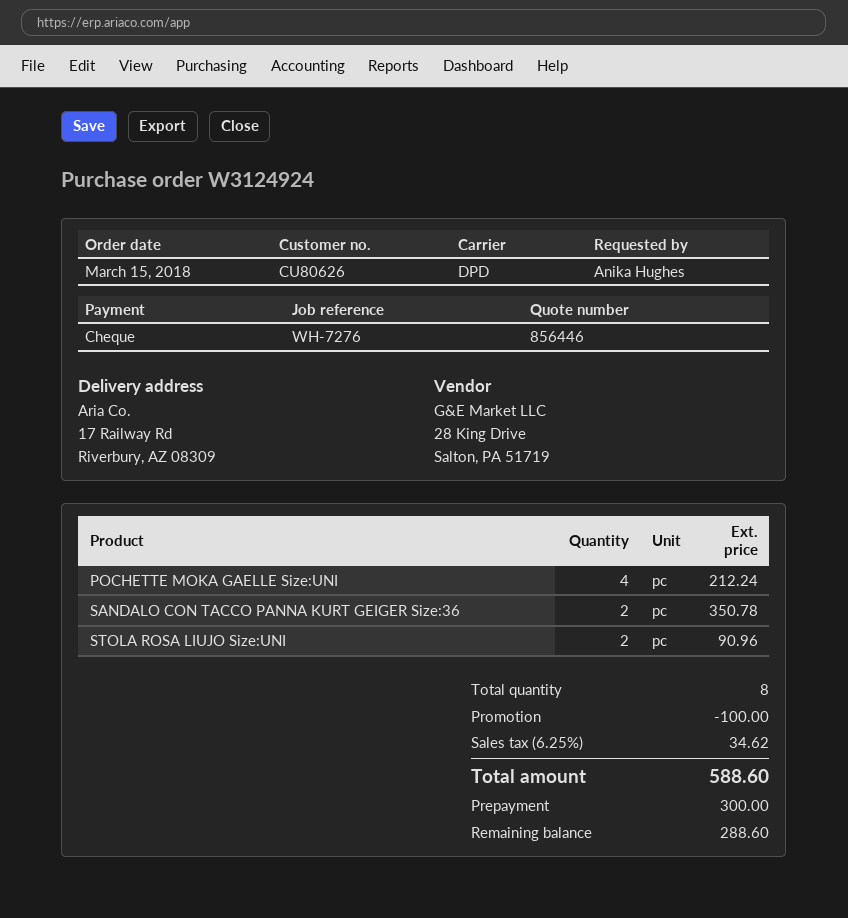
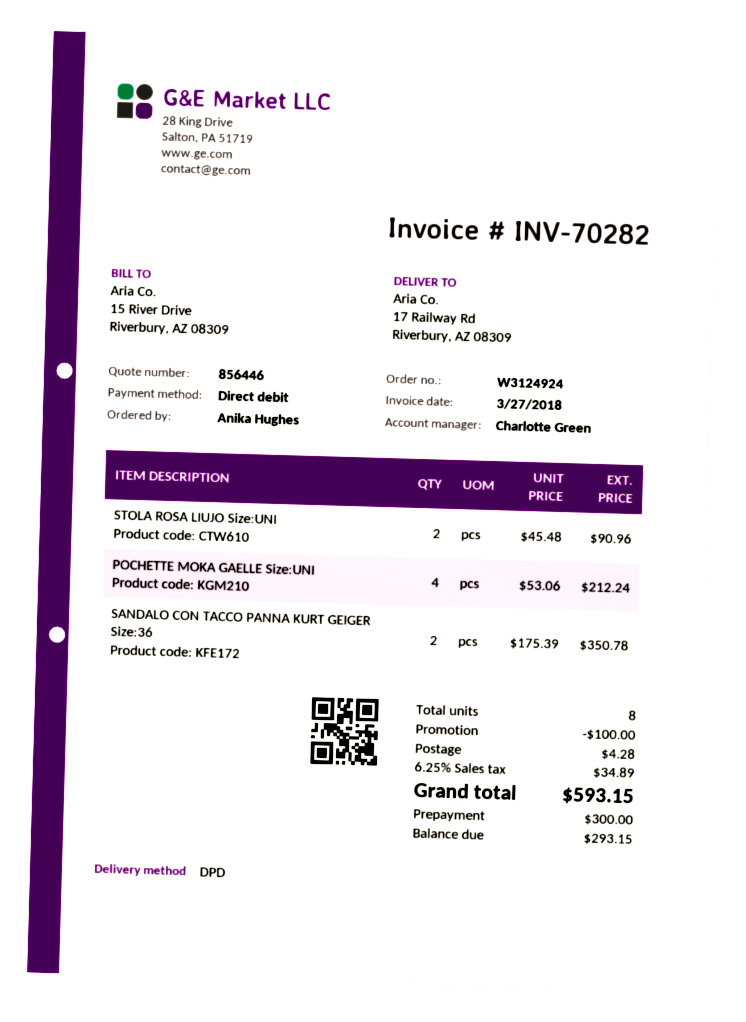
payment method: cheque -> direct debit
shipping: none -> 4.28
tax: 6.25% = 34.62 -> 6.25% = 34.89
total: 588.60 -> 593.15
balance: 288.60 -> 293.15

